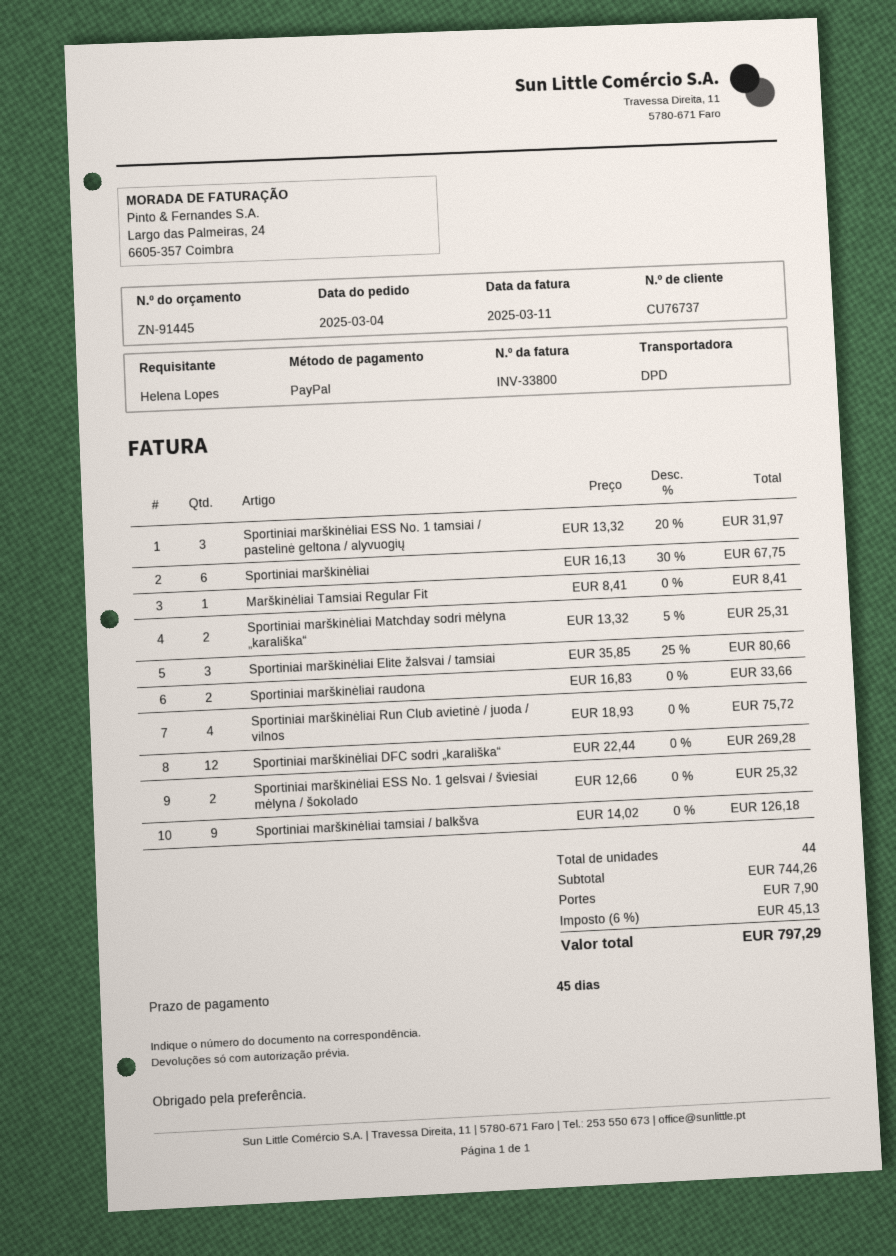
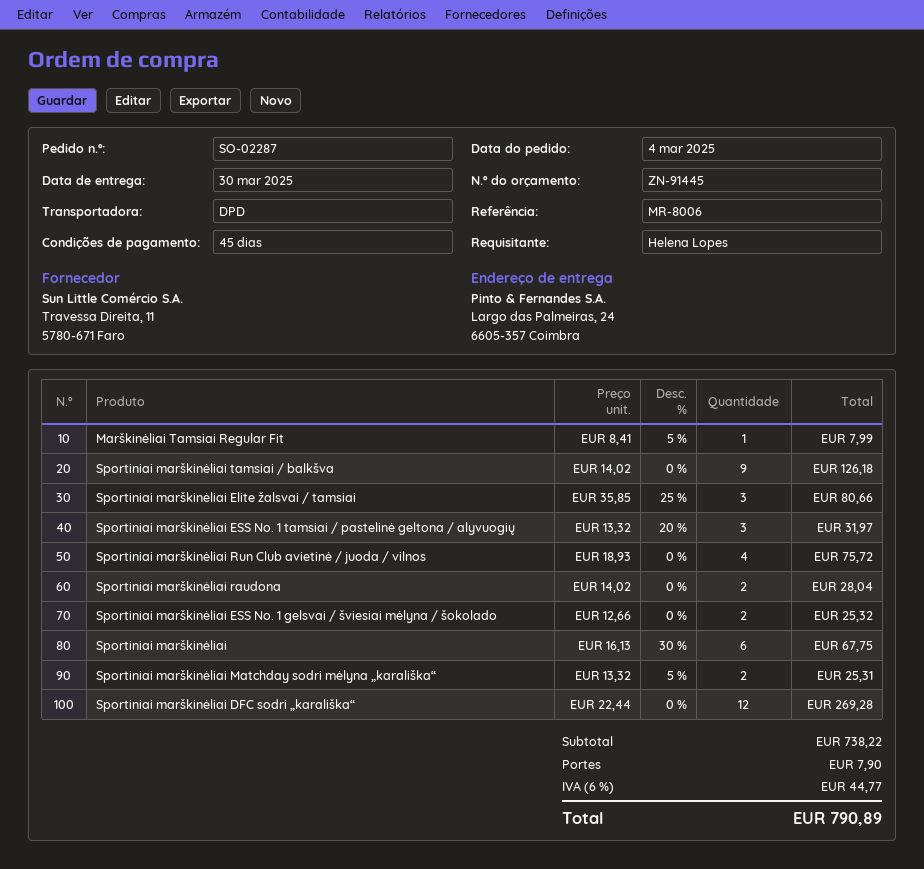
Marškinėliai Tamsiai Regular Fit: 1 x 8.41 = 8.41 -> 1 x 8.41 - 5% = 7.99
Sportiniai marškinėliai raudona: 2 x 16.83 = 33.66 -> 2 x 14.02 = 28.04
subtotal: 744.26 -> 738.22
tax: 6% = 45.13 -> 6% = 44.77
total: 797.29 -> 790.89

